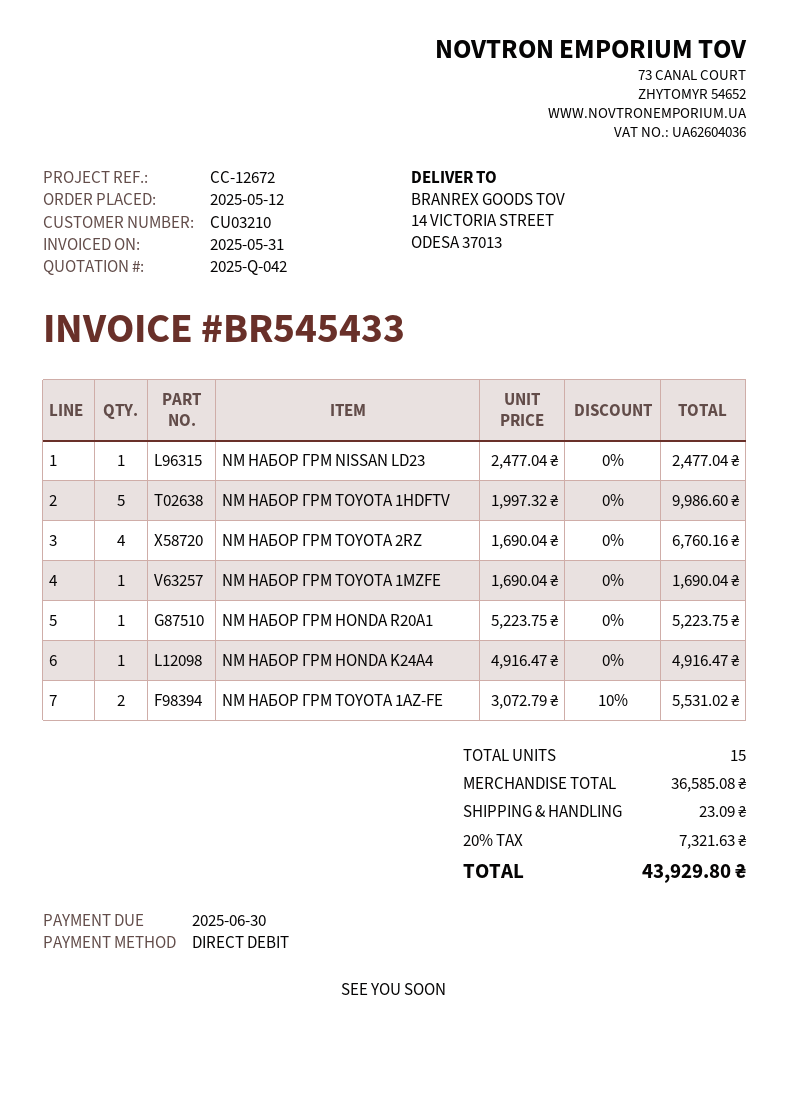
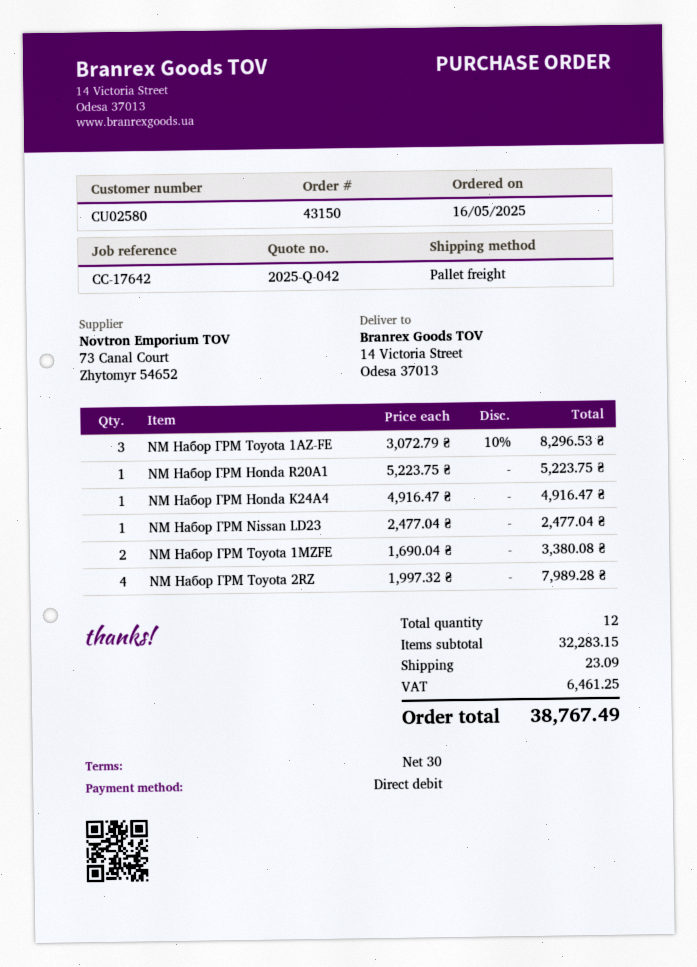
order date: 2025-05-12 -> 2025-05-16
customer number: CU03210 -> CU02580
reference: CC-12672 -> CC-17642
NM НАБОР ГРМ TOYOTA 1HDFTV: 5 x 1997.32 = 9986.60 -> none
NM НАБОР ГРМ TOYOTA 2RZ: 4 x 1690.04 = 6760.16 -> 4 x 1997.32 = 7989.28
NM НАБОР ГРМ TOYOTA 1MZFE: 1 x 1690.04 = 1690.04 -> 2 x 1690.04 = 3380.08
NM НАБОР ГРМ TOYOTA 1AZ-FE: 2 x 3072.79 - 10% = 5531.02 -> 3 x 3072.79 - 10% = 8296.53
total quantity: 15 -> 12
subtotal: 36585.08 -> 32283.15
tax: 7321.63 -> 6461.25
total: 43929.80 -> 38767.49

